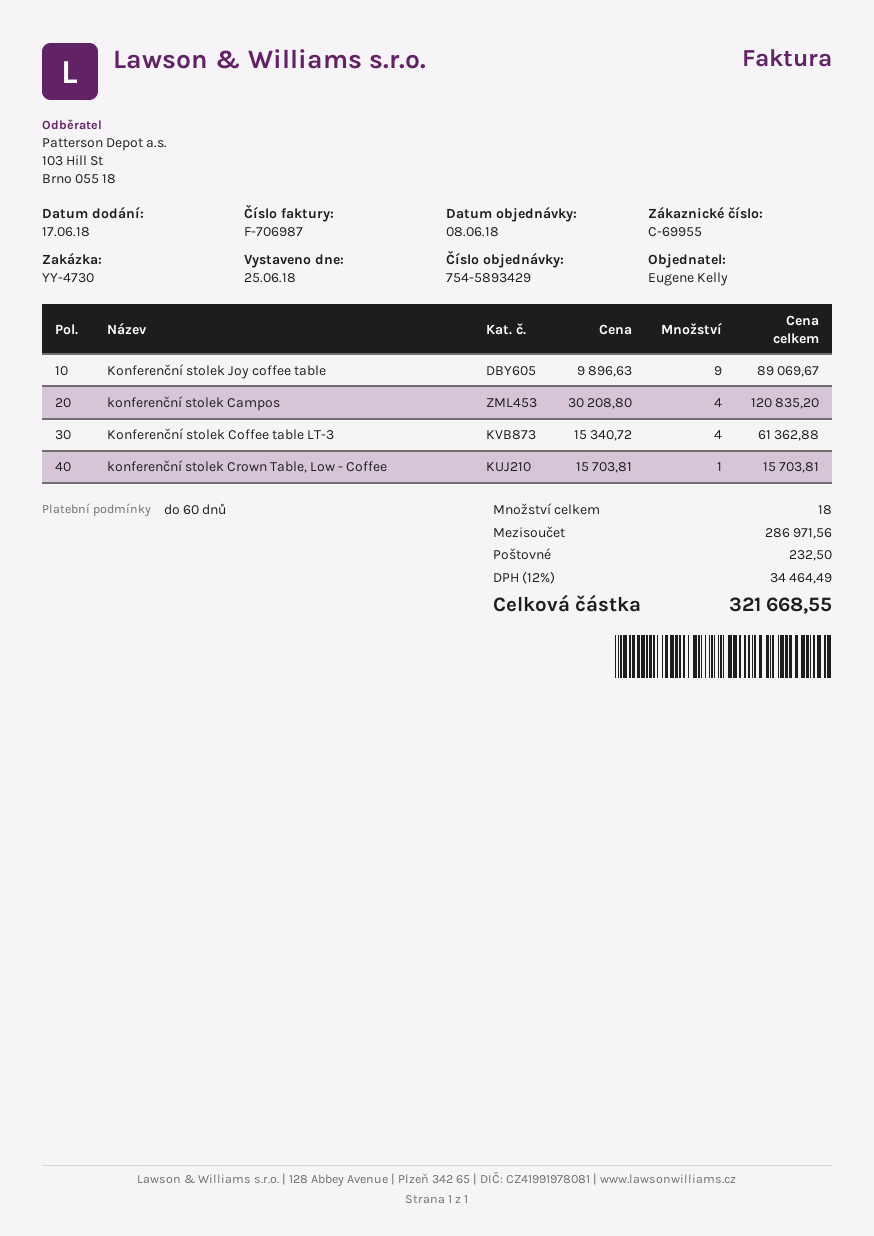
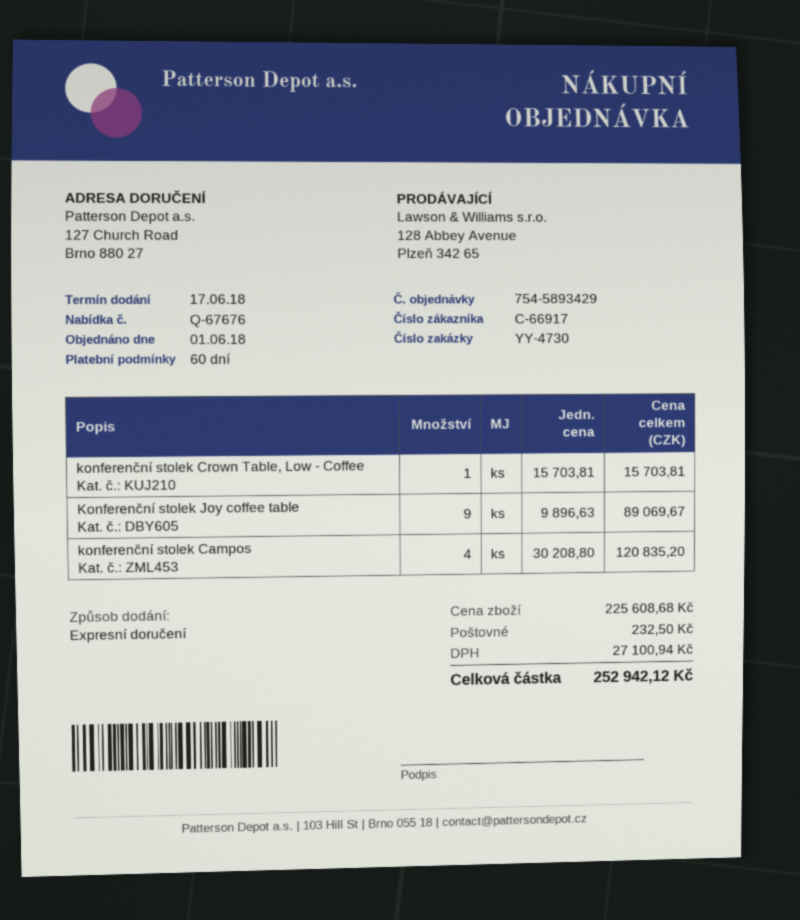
order date: 2018-06-08 -> 2018-06-01
customer number: C-69955 -> C-66917
Konferenční stolek Coffee table LT-3: 4 x 15340.72 = 61362.88 -> none
subtotal: 286971.56 -> 225608.68
tax: 34464.49 -> 27100.94
total: 321668.55 -> 252942.12

